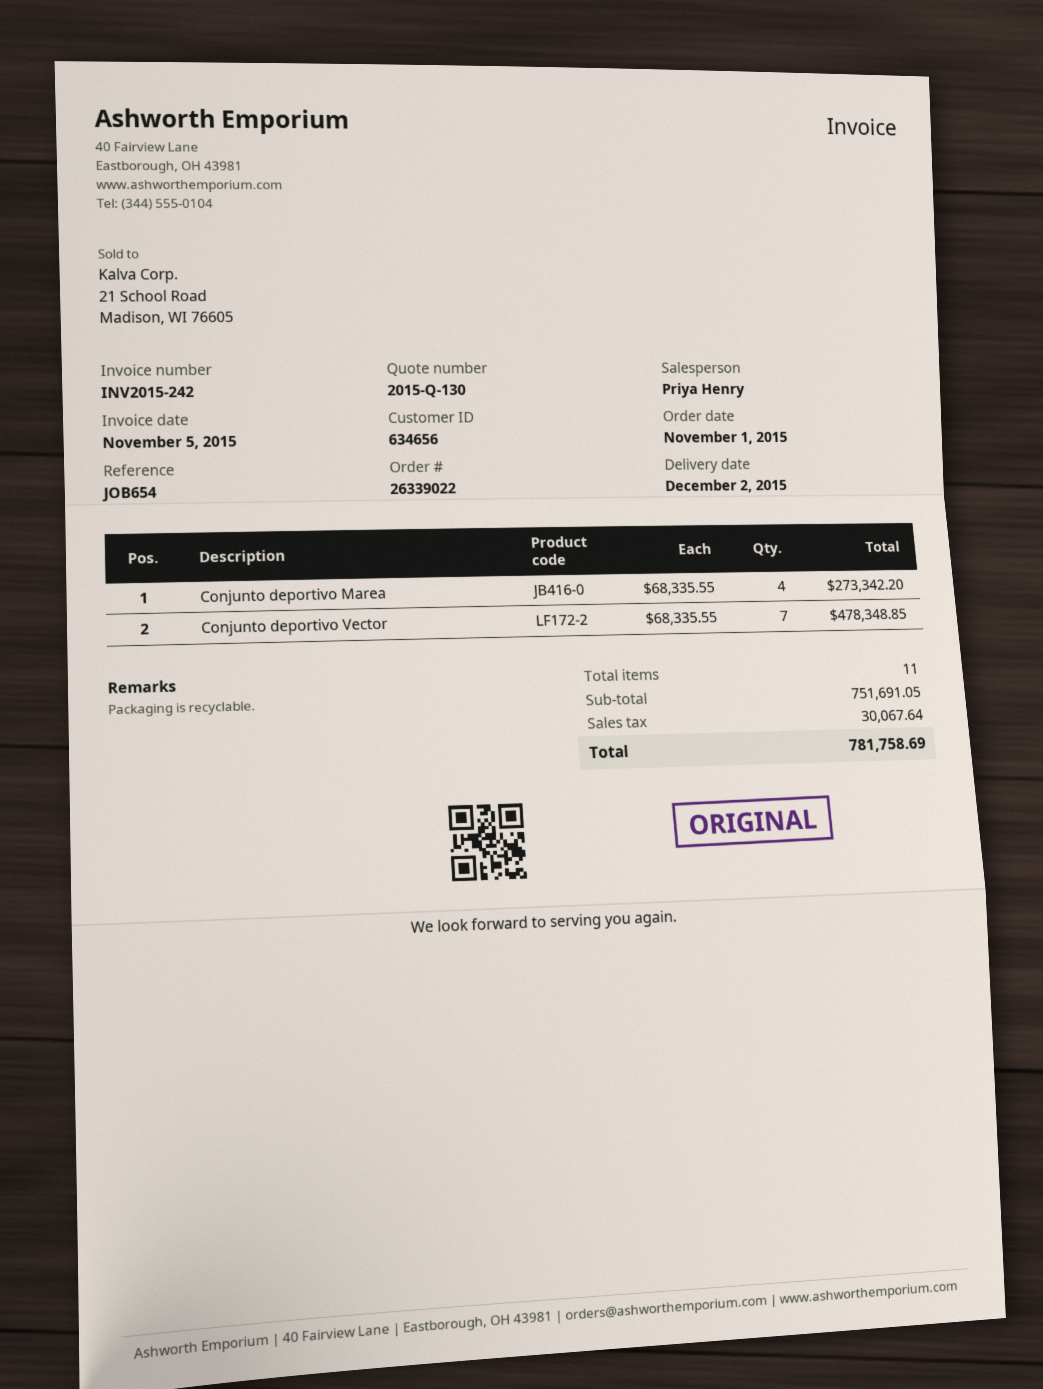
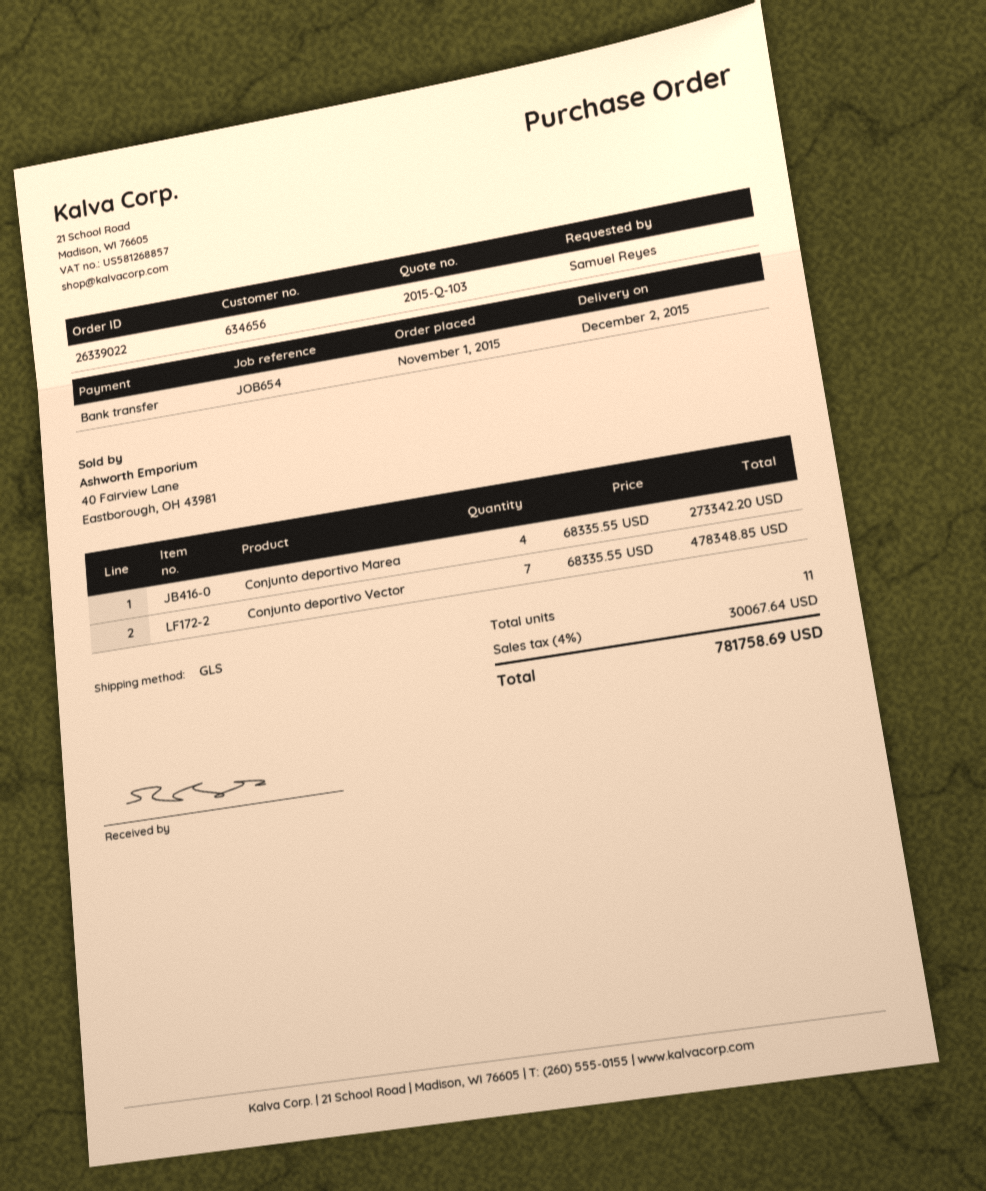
quote number: 2015-Q-130 -> 2015-Q-103

